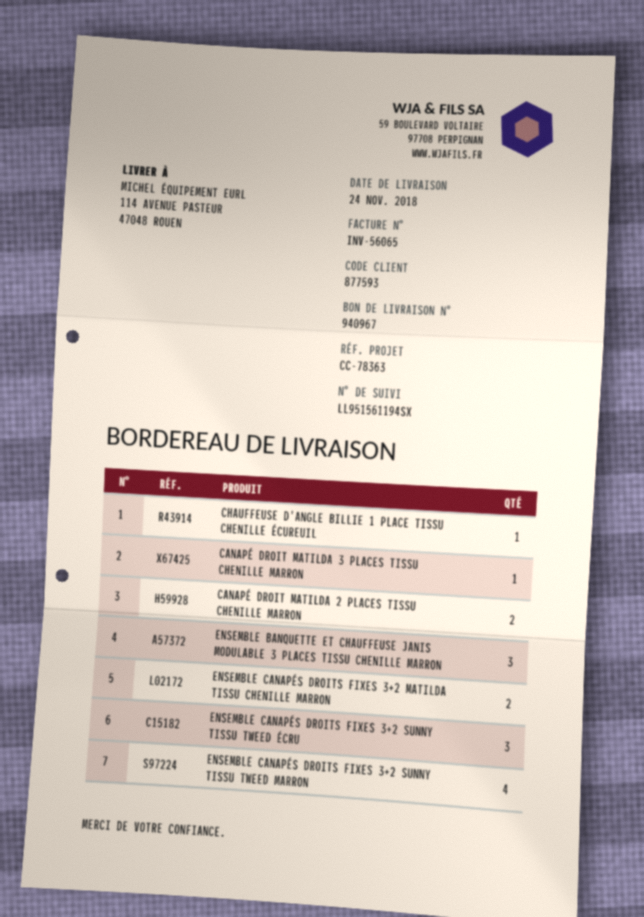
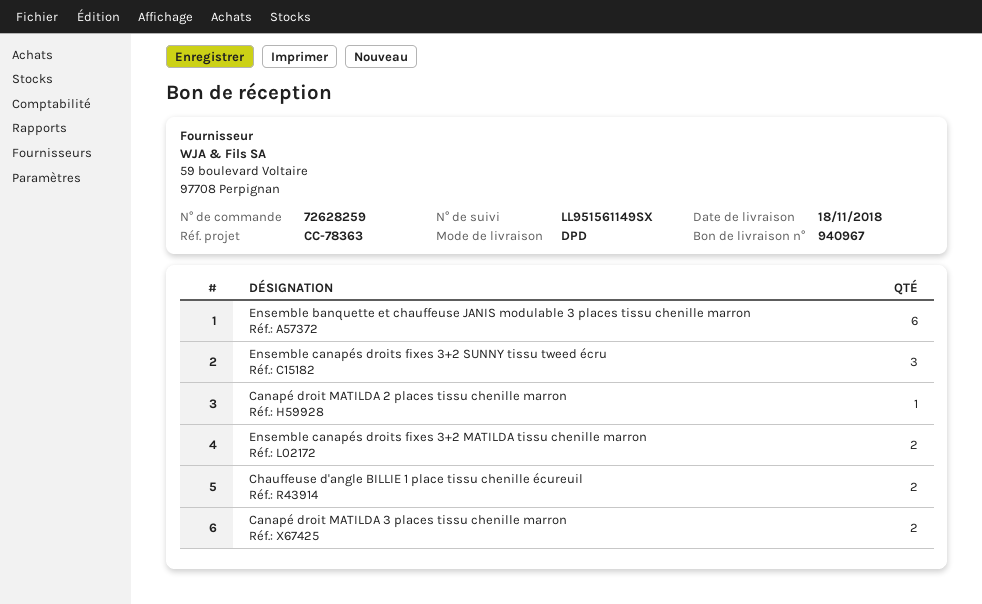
delivery date: 2018-11-24 -> 2018-11-18
tracking number: LL951561194SX -> LL951561149SX
CHAUFFEUSE D'ANGLE BILLIE 1 PLACE TISSU CHENILLE ÉCUREUIL: 1 -> 2
CANAPÉ DROIT MATILDA 3 PLACES TISSU CHENILLE MARRON: 1 -> 2
CANAPÉ DROIT MATILDA 2 PLACES TISSU CHENILLE MARRON: 2 -> 1
ENSEMBLE BANQUETTE ET CHAUFFEUSE JANIS MODULABLE 3 PLACES TISSU CHENILLE MARRON: 3 -> 6
ENSEMBLE CANAPÉS DROITS FIXES 3+2 SUNNY TISSU TWEED MARRON: 4 -> none

